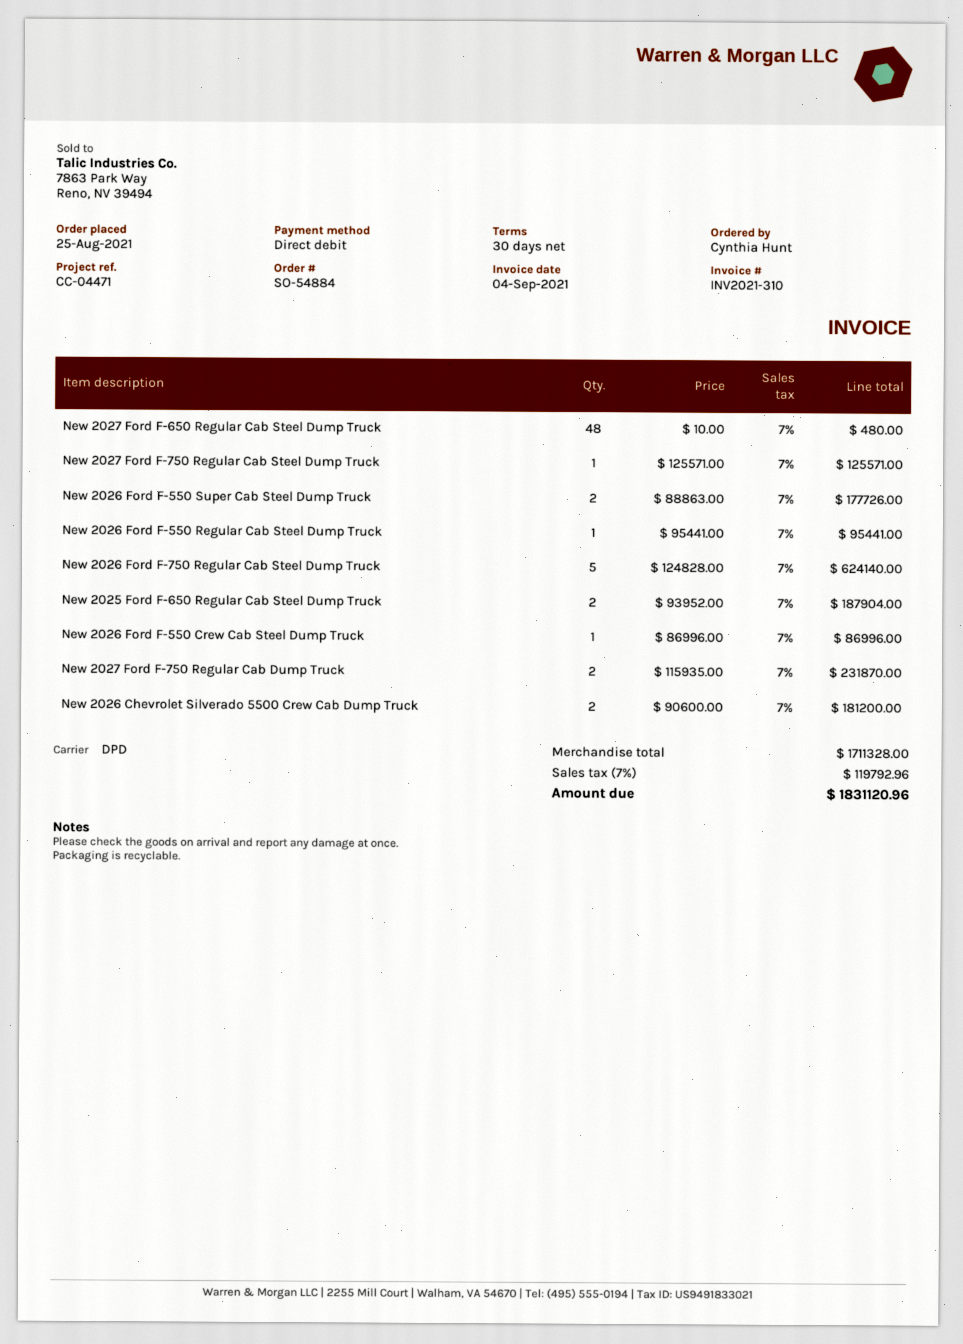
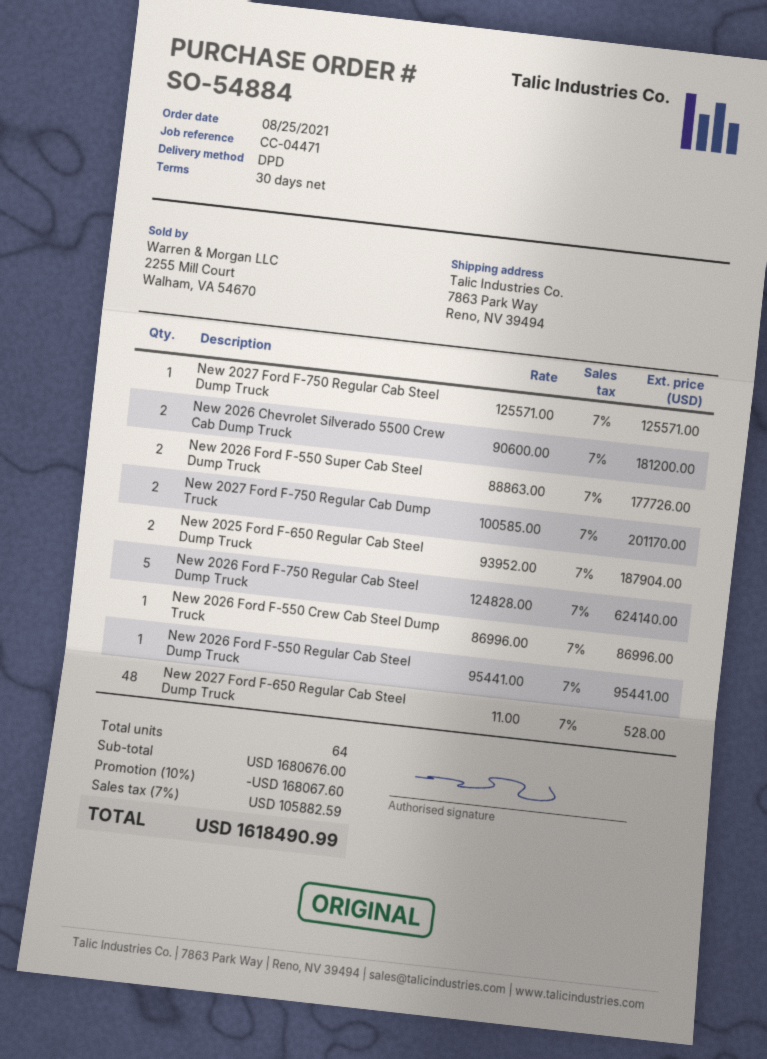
New 2027 Ford F-650 Regular Cab Steel Dump Truck: 48 x 10.00 = 480.00 -> 48 x 11.00 = 528.00
New 2027 Ford F-750 Regular Cab Dump Truck: 2 x 115935.00 = 231870.00 -> 2 x 100585.00 = 201170.00
subtotal: 1711328.00 -> 1680676.00
discount: none -> 10% = 168067.60
tax: 7% = 119792.96 -> 7% = 105882.59
total: 1831120.96 -> 1618490.99

